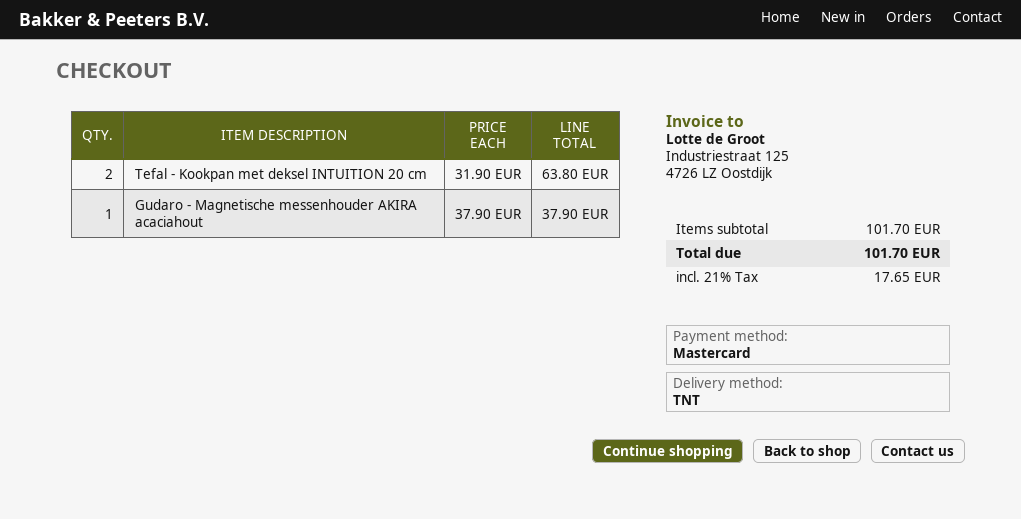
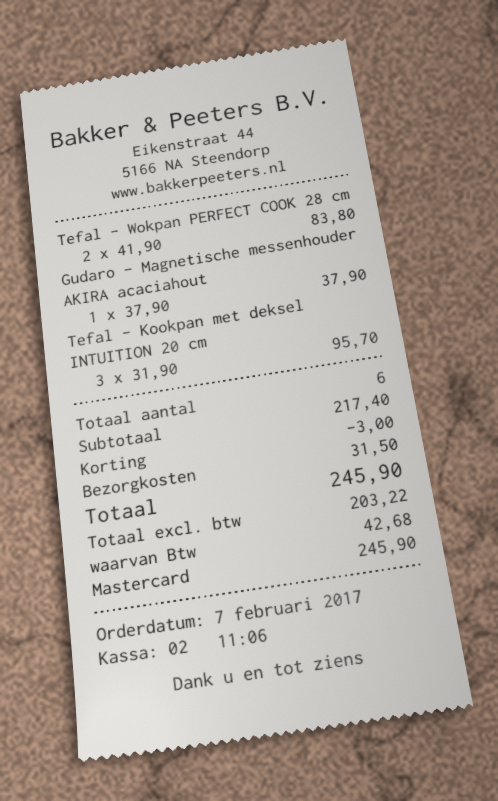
Tefal - Kookpan met deksel INTUITION 20 cm: 2 x 31.90 = 63.80 -> 3 x 31.90 = 95.70
Tefal - Wokpan PERFECT COOK 28 cm: none -> 2 x 41.90 = 83.80
subtotal: 101.70 -> 217.40
discount: none -> 3.00
shipping: none -> 31.50
tax: 17.65 -> 42.68
total: 101.70 -> 245.90

